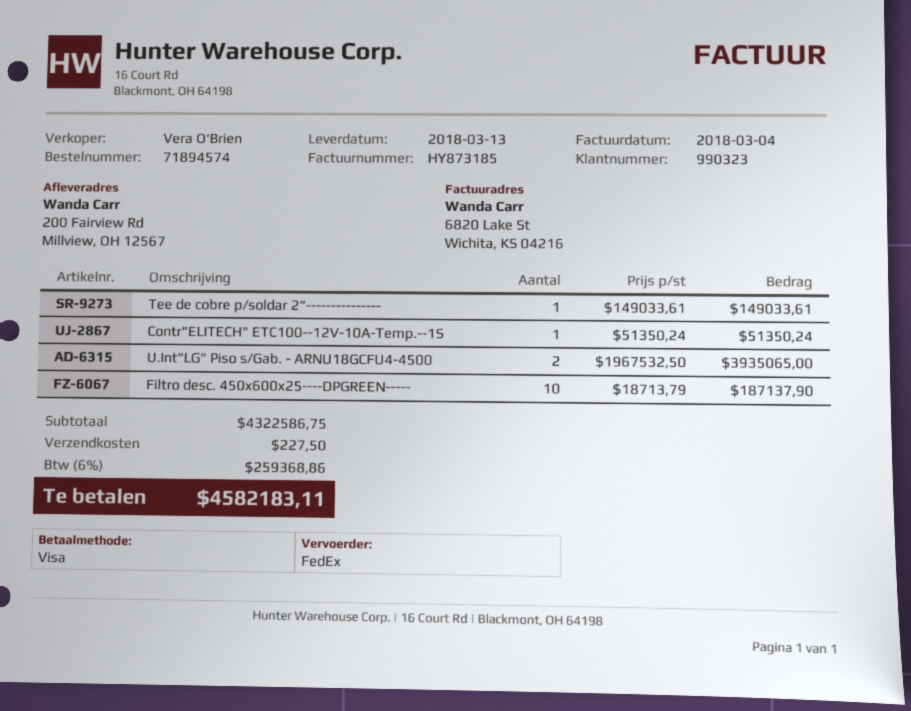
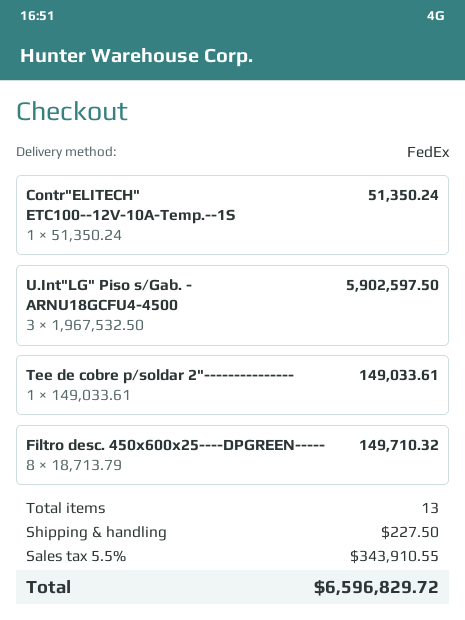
U.Int"LG" Piso s/Gab. - ARNU18GCFU4-4500: 2 x 1967532.50 = 3935065.00 -> 3 x 1967532.50 = 5902597.50
Filtro desc. 450x600x25----DPGREEN-----: 10 x 18713.79 = 187137.90 -> 8 x 18713.79 = 149710.32
tax: 6% = 259368.86 -> 5.5% = 343910.55
total: 4582183.11 -> 6596829.72

